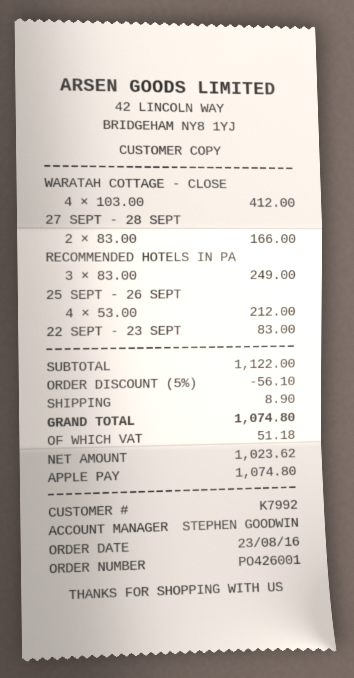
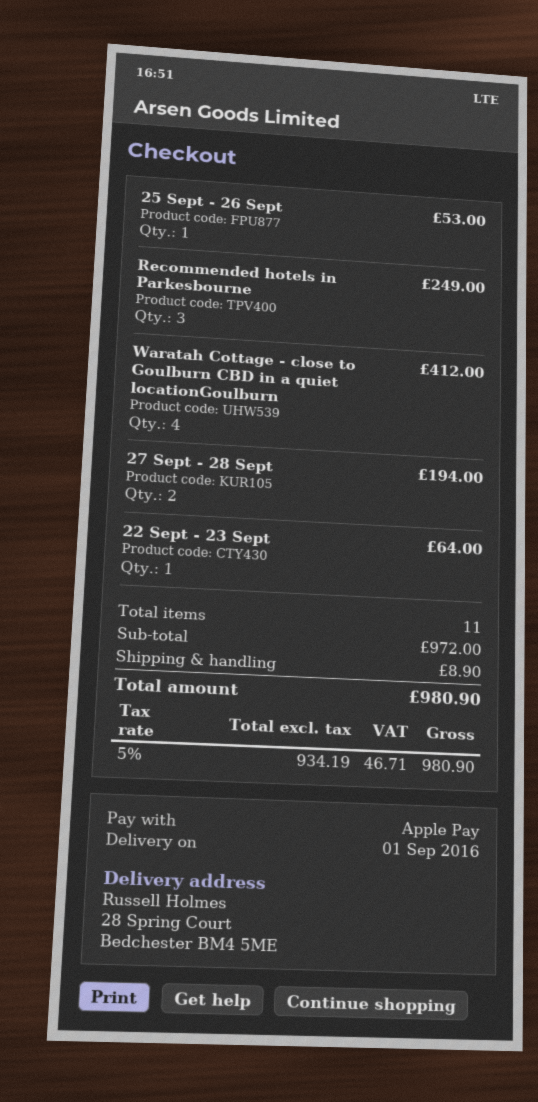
27 SEPT - 28 SEPT: 2 for 166.00 -> 2 for 194.00
25 SEPT - 26 SEPT: 4 for 212.00 -> 1 for 53.00
22 SEPT - 23 SEPT: 1 for 83.00 -> 1 for 64.00
subtotal: 1122.00 -> 972.00
discount: 5% = 56.10 -> none
net: 1023.62 -> 934.19
tax: 51.18 -> 46.71
total: 1074.80 -> 980.90

